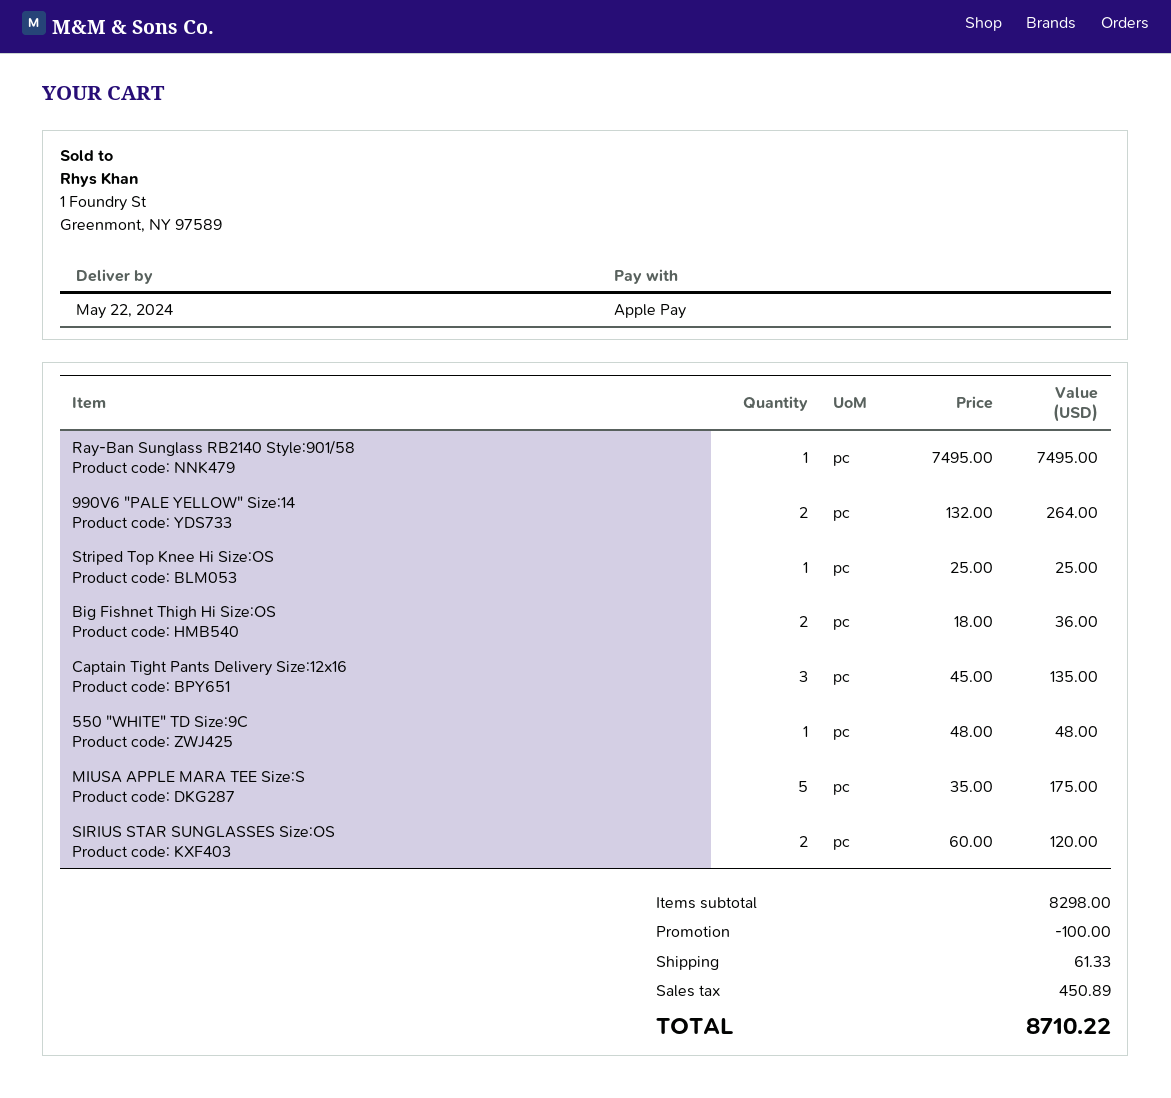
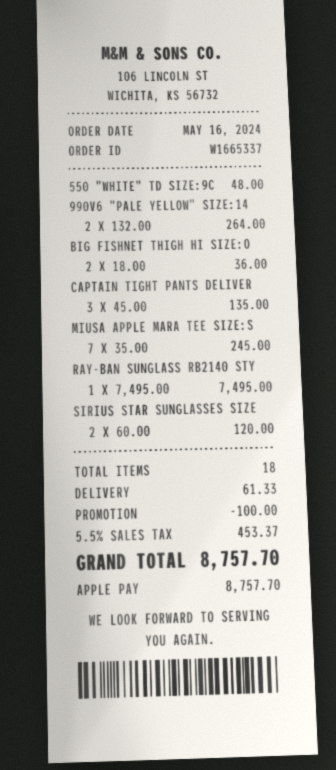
Striped Top Knee Hi Size:OS: 1 x 25.00 = 25.00 -> none
MIUSA APPLE MARA TEE Size:S: 5 x 35.00 = 175.00 -> 7 x 35.00 = 245.00
tax: 450.89 -> 453.37
total: 8710.22 -> 8757.70

